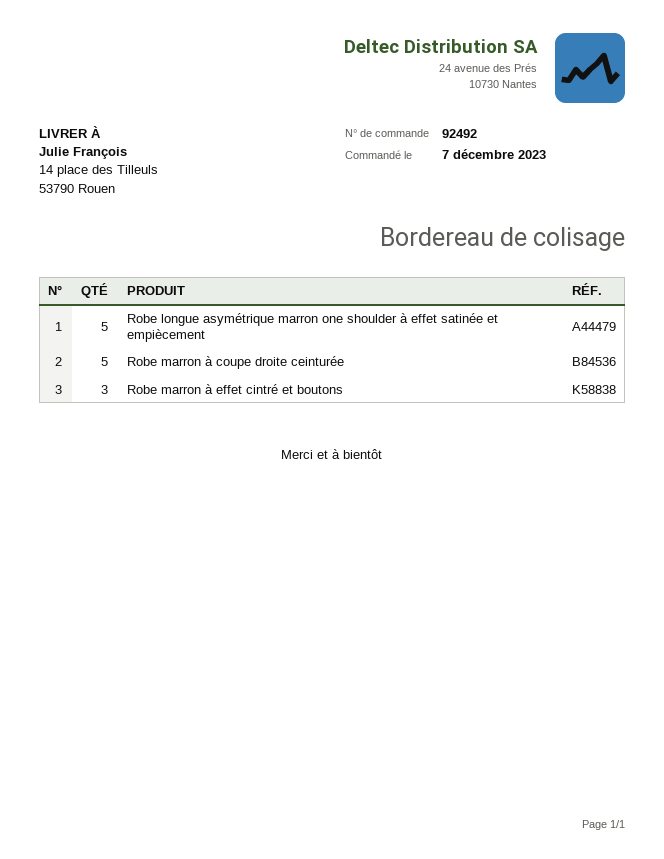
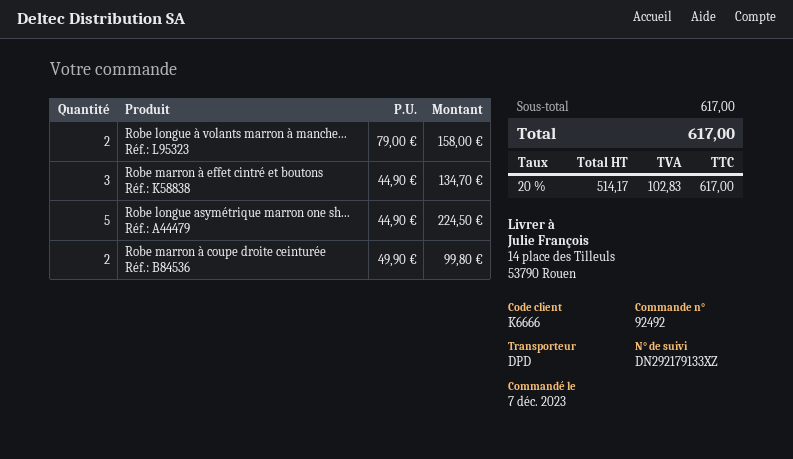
Robe marron à coupe droite ceinturée: 5 -> 2
Robe longue à volants marron à manche...: none -> 2

